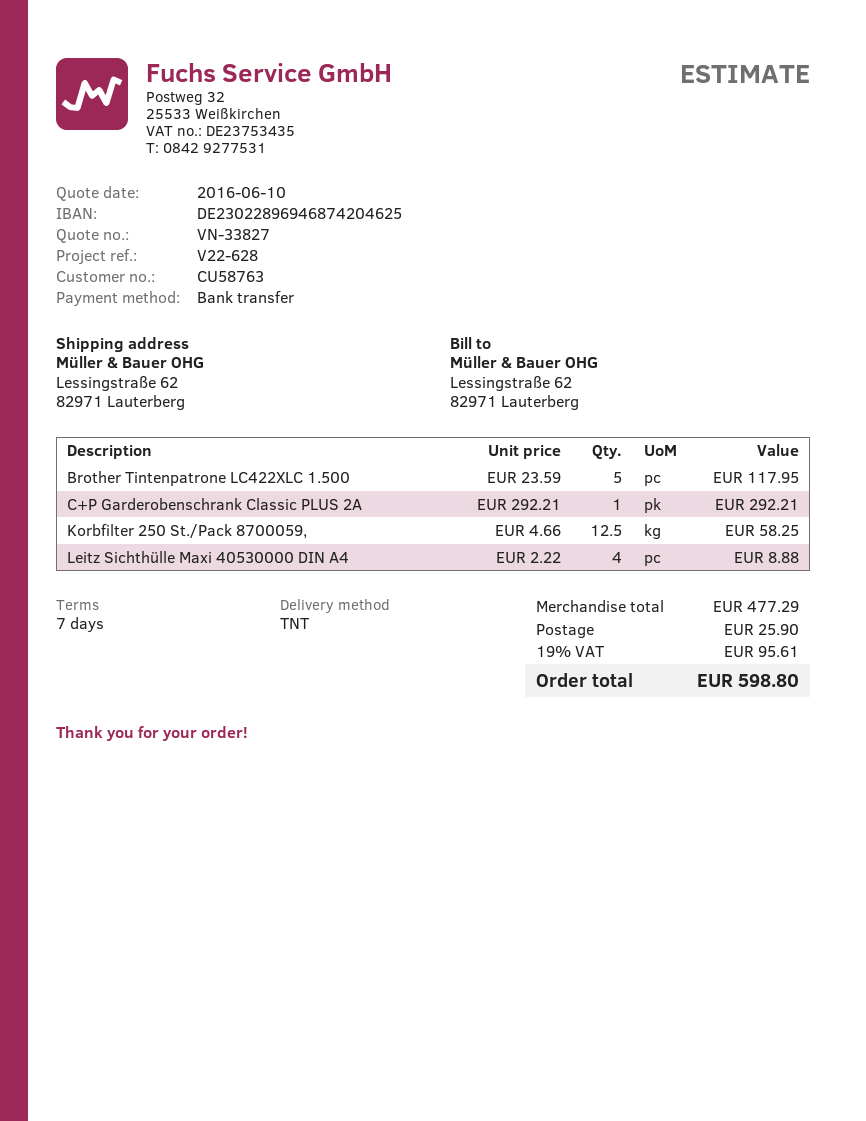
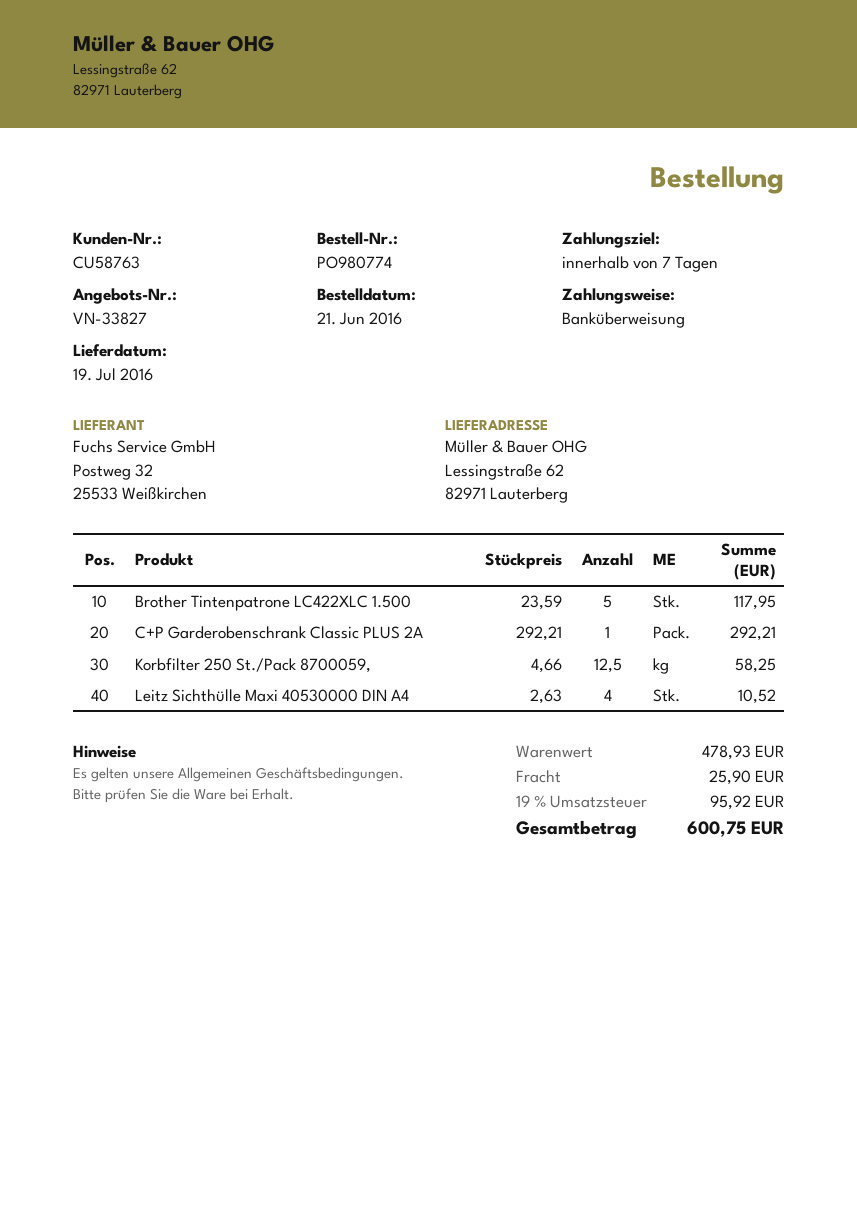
Leitz Sichthülle Maxi 40530000 DIN A4: 4 x 2.22 = 8.88 -> 4 x 2.63 = 10.52
subtotal: 477.29 -> 478.93
tax: 19% = 95.61 -> 19% = 95.92
total: 598.80 -> 600.75

